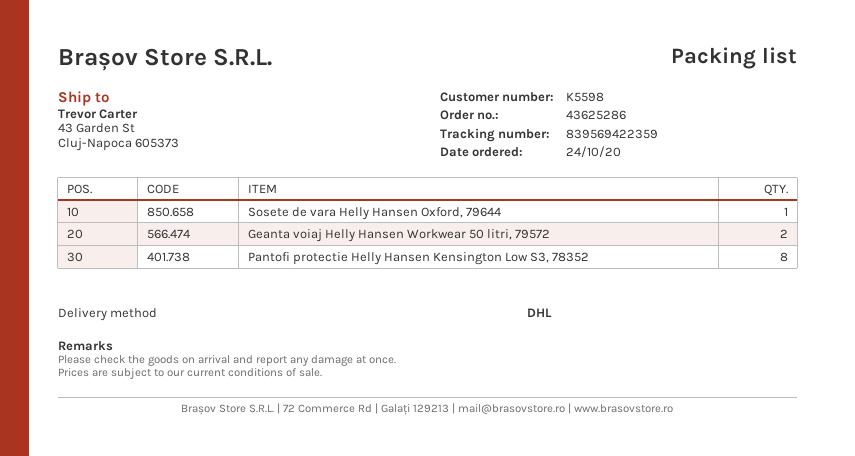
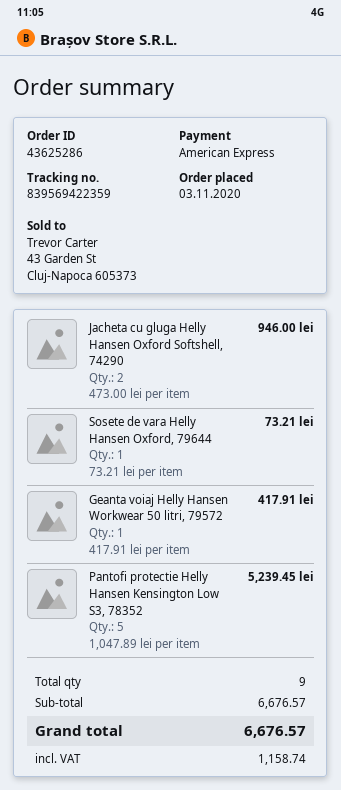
order date: 2020-10-24 -> 2020-11-03
Geanta voiaj Helly Hansen Workwear 50 litri, 79572: 2 -> 1
Pantofi protectie Helly Hansen Kensington Low S3, 78352: 8 -> 5
Jacheta cu gluga Helly Hansen Oxford Softshell, 74290: none -> 2

